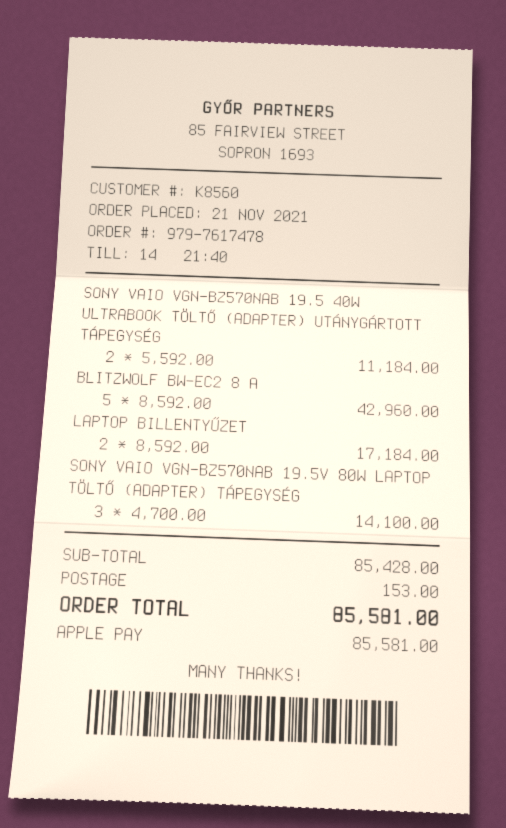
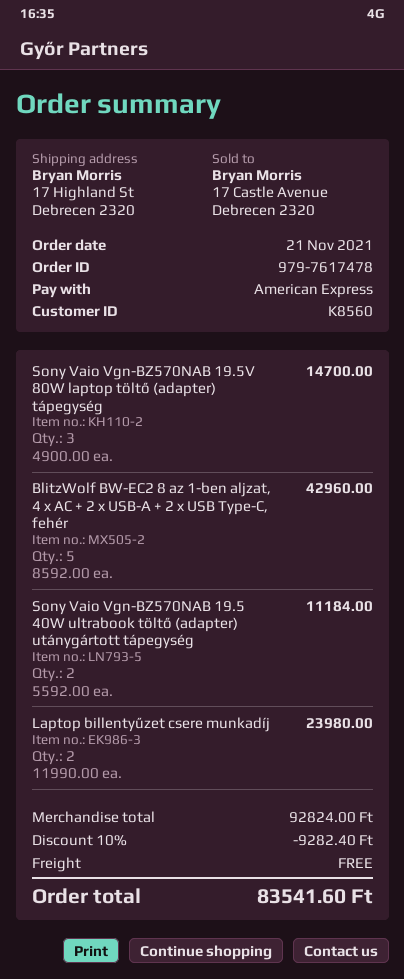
payment method: Apple Pay -> American Express
LAPTOP BILLENTYŰZET: 2 x 8592.00 = 17184.00 -> 2 x 11990.00 = 23980.00
SONY VAIO VGN-BZ570NAB 19.5V 80W LAPTOP TÖLTŐ (ADAPTER) TÁPEGYSÉG: 3 x 4700.00 = 14100.00 -> 3 x 4900.00 = 14700.00
subtotal: 85428.00 -> 92824.00
discount: none -> 10% = 9282.40
shipping: 153.00 -> 0.00
total: 85581.00 -> 83541.60

